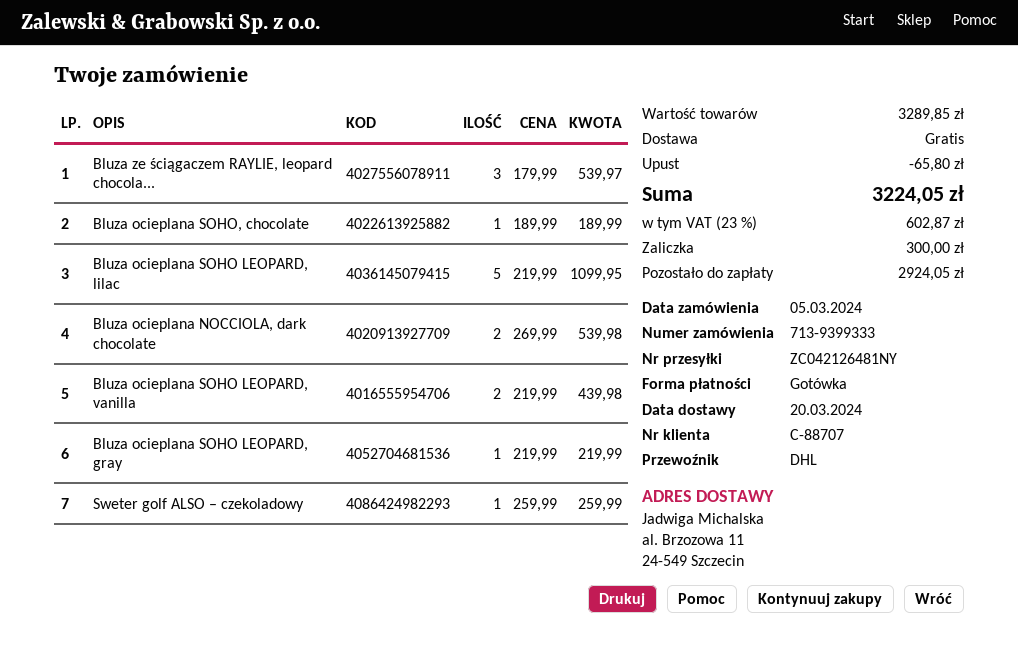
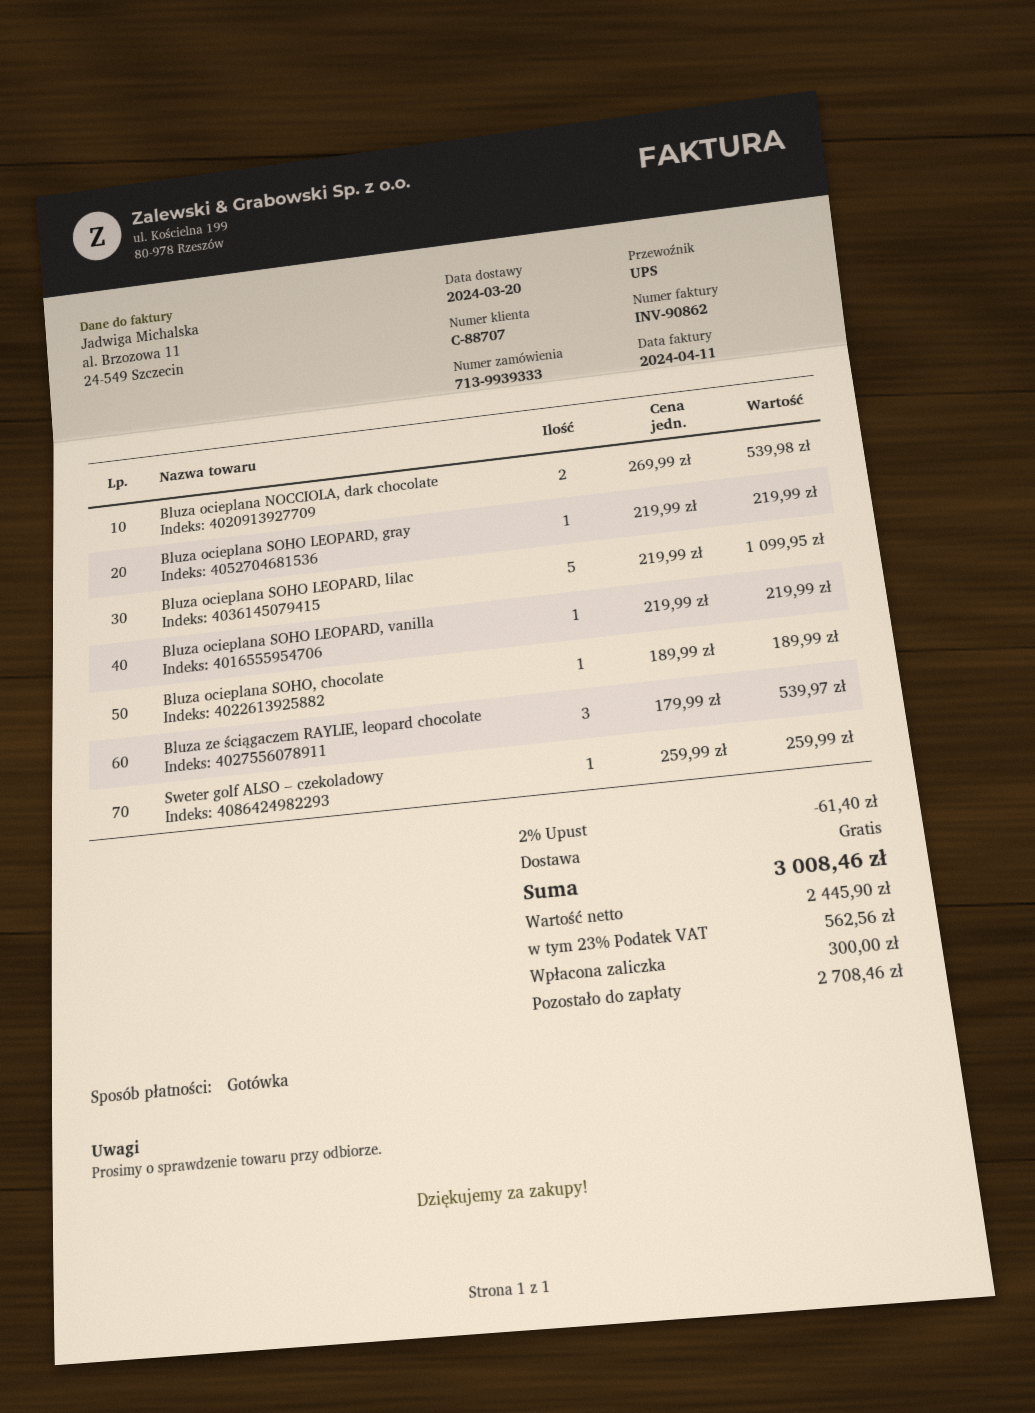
order number: 713-9399333 -> 713-9939333
shipping method: DHL -> UPS
Bluza ocieplana SOHO LEOPARD, vanilla: 2 x 219.99 = 439.98 -> 1 x 219.99 = 219.99
discount: 65.80 -> 61.40
tax: 23% = 602.87 -> 23% = 562.56
total: 3224.05 -> 3008.46
balance: 2924.05 -> 2708.46

